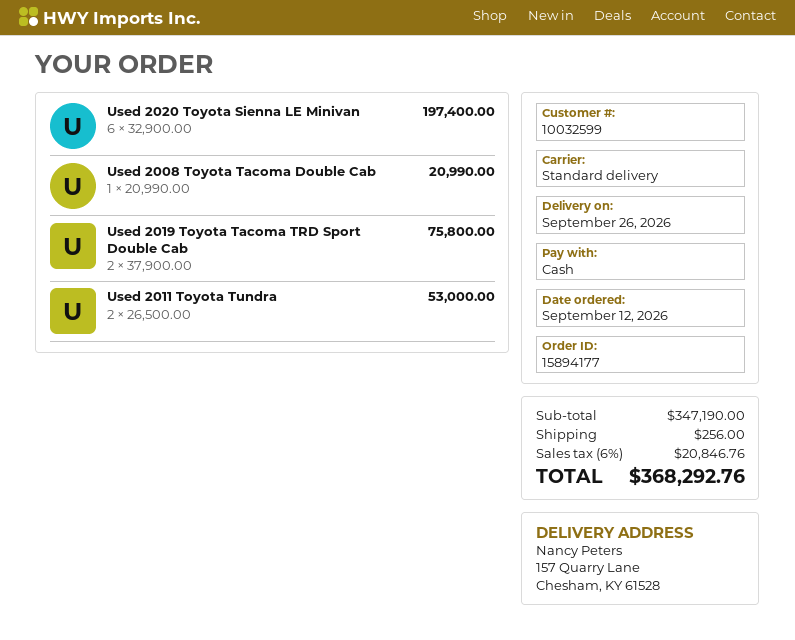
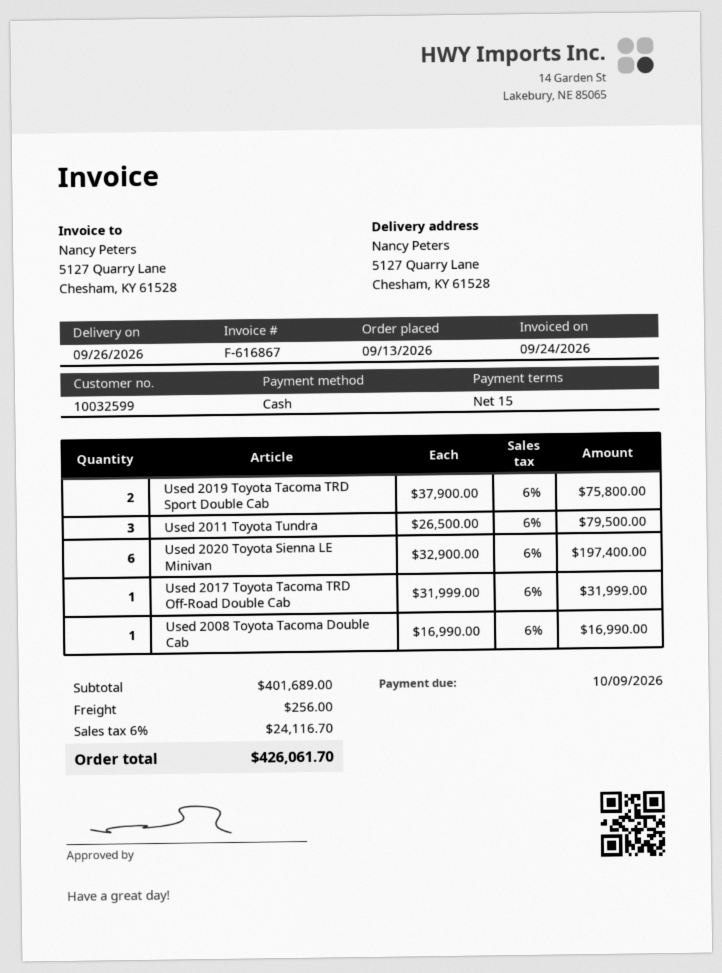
order date: 2026-09-12 -> 2026-09-13
ship to: 157 Quarry Lane, Chesham, KY 61528 -> 5127 Quarry Lane, Chesham, KY 61528
Used 2008 Toyota Tacoma Double Cab: 1 x 20990.00 = 20990.00 -> 1 x 16990.00 = 16990.00
Used 2011 Toyota Tundra: 2 x 26500.00 = 53000.00 -> 3 x 26500.00 = 79500.00
Used 2017 Toyota Tacoma TRD Off-Road Double Cab: none -> 1 x 31999.00 = 31999.00
subtotal: 347190.00 -> 401689.00
tax: 6% = 20846.76 -> 6% = 24116.70
total: 368292.76 -> 426061.70

